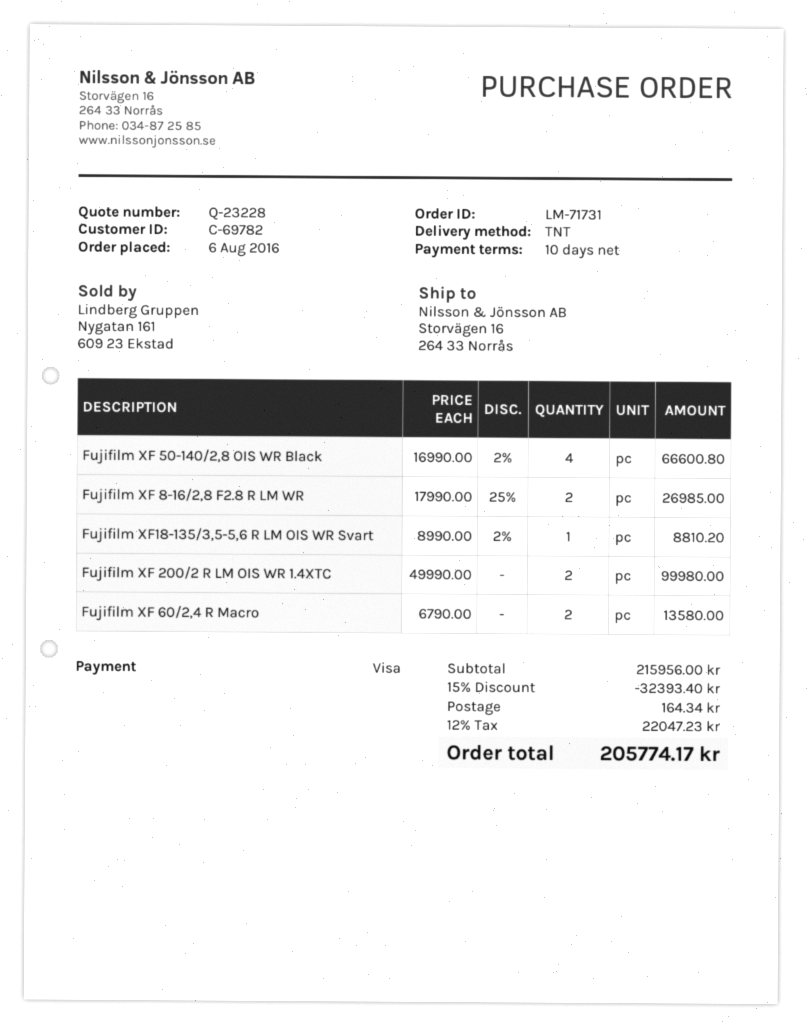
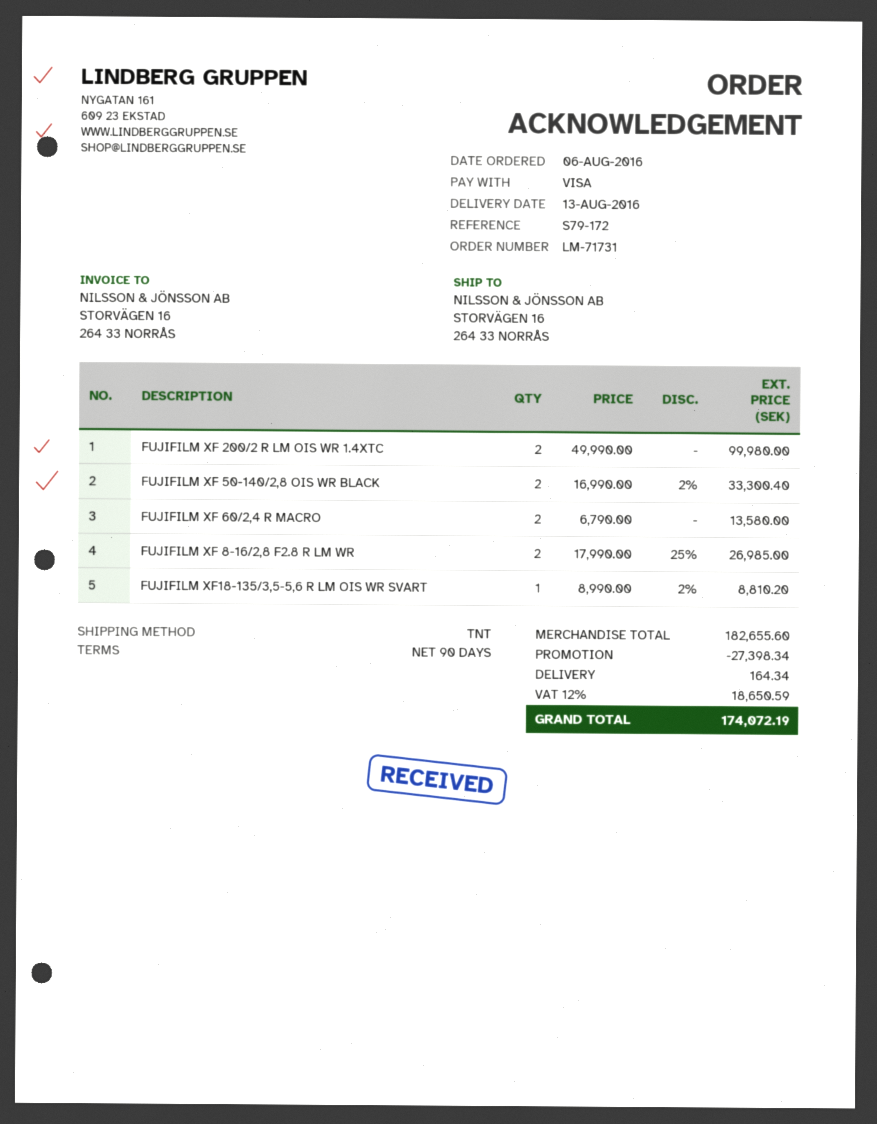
payment terms: 10 days -> 90 days
Fujifilm XF 50-140/2,8 OIS WR Black: 4 x 16990.00 - 2% = 66600.80 -> 2 x 16990.00 - 2% = 33300.40
subtotal: 215956.00 -> 182655.60
discount: 32393.40 -> 27398.34
tax: 12% = 22047.23 -> 12% = 18650.59
total: 205774.17 -> 174072.19

